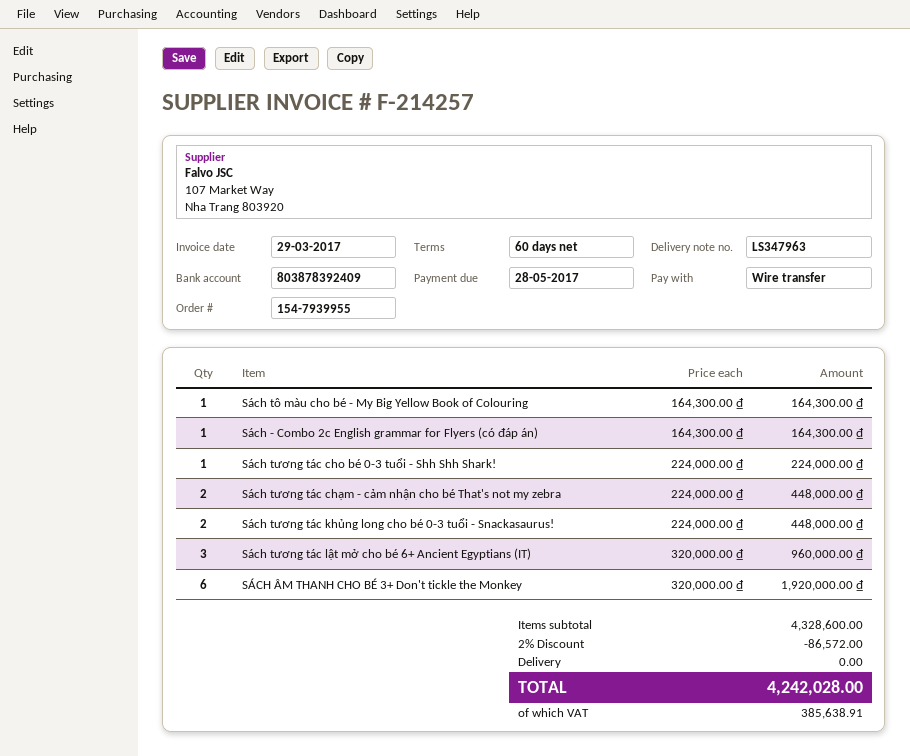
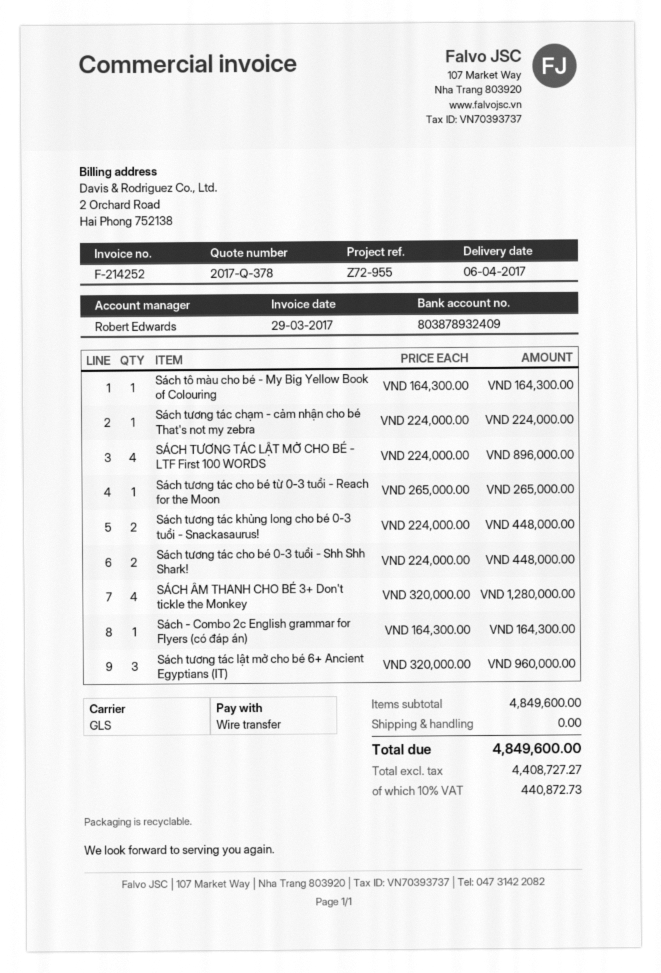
invoice number: F-214257 -> F-214252
bank account: 803878392409 -> 803878932409
Sách tương tác cho bé 0-3 tuổi - Shh Shh Shark!: 1 x 224000.00 = 224000.00 -> 2 x 224000.00 = 448000.00
Sách tương tác chạm - cảm nhận cho bé That's not my zebra: 2 x 224000.00 = 448000.00 -> 1 x 224000.00 = 224000.00
SÁCH ÂM THANH CHO BÉ 3+ Don't tickle the Monkey: 6 x 320000.00 = 1920000.00 -> 4 x 320000.00 = 1280000.00
SÁCH TƯƠNG TÁC LẬT MỞ CHO BÉ - LTF First 100 WORDS: none -> 4 x 224000.00 = 896000.00
Sách tương tác cho bé từ 0-3 tuổi - Reach for the Moon: none -> 1 x 265000.00 = 265000.00
subtotal: 4328600.00 -> 4849600.00
discount: 2% = 86572.00 -> none
tax: 385638.91 -> 440872.73
total: 4242028.00 -> 4849600.00

